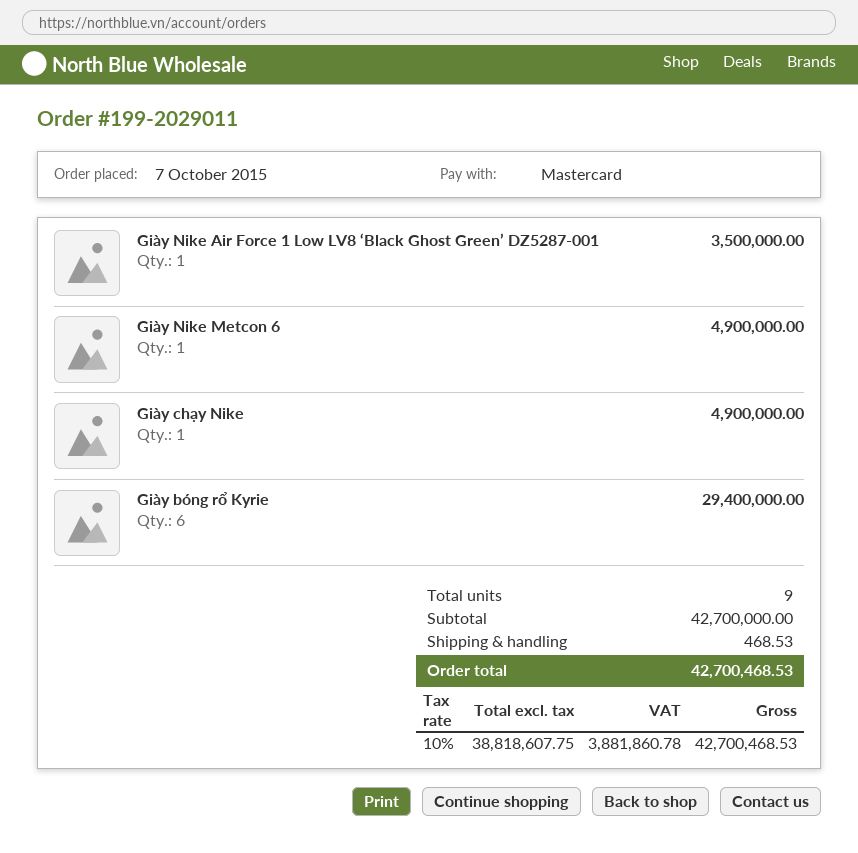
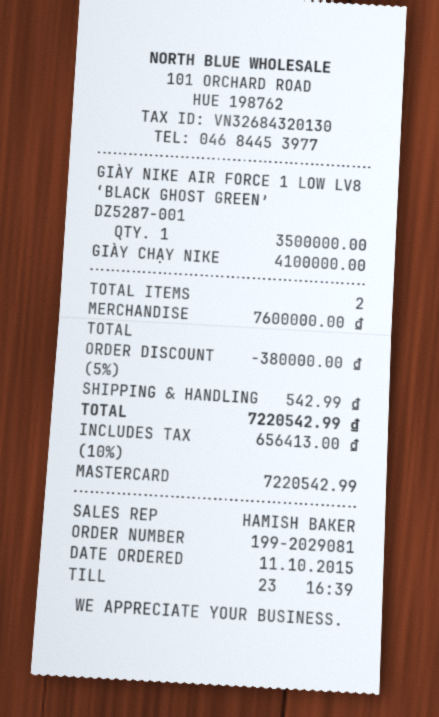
order number: 199-2029011 -> 199-2029081
order date: 2015-10-07 -> 2015-10-11
Giày Nike Metcon 6: 1 for 4900000.00 -> none
Giày chạy Nike: 1 for 4900000.00 -> 1 for 4100000.00
Giày bóng rổ Kyrie: 6 for 29400000.00 -> none
total quantity: 9 -> 2
subtotal: 42700000.00 -> 7600000.00
discount: none -> 5% = 380000.00
shipping: 468.53 -> 542.99
tax: 10% = 3881860.78 -> 10% = 656413.00
total: 42700468.53 -> 7220542.99

